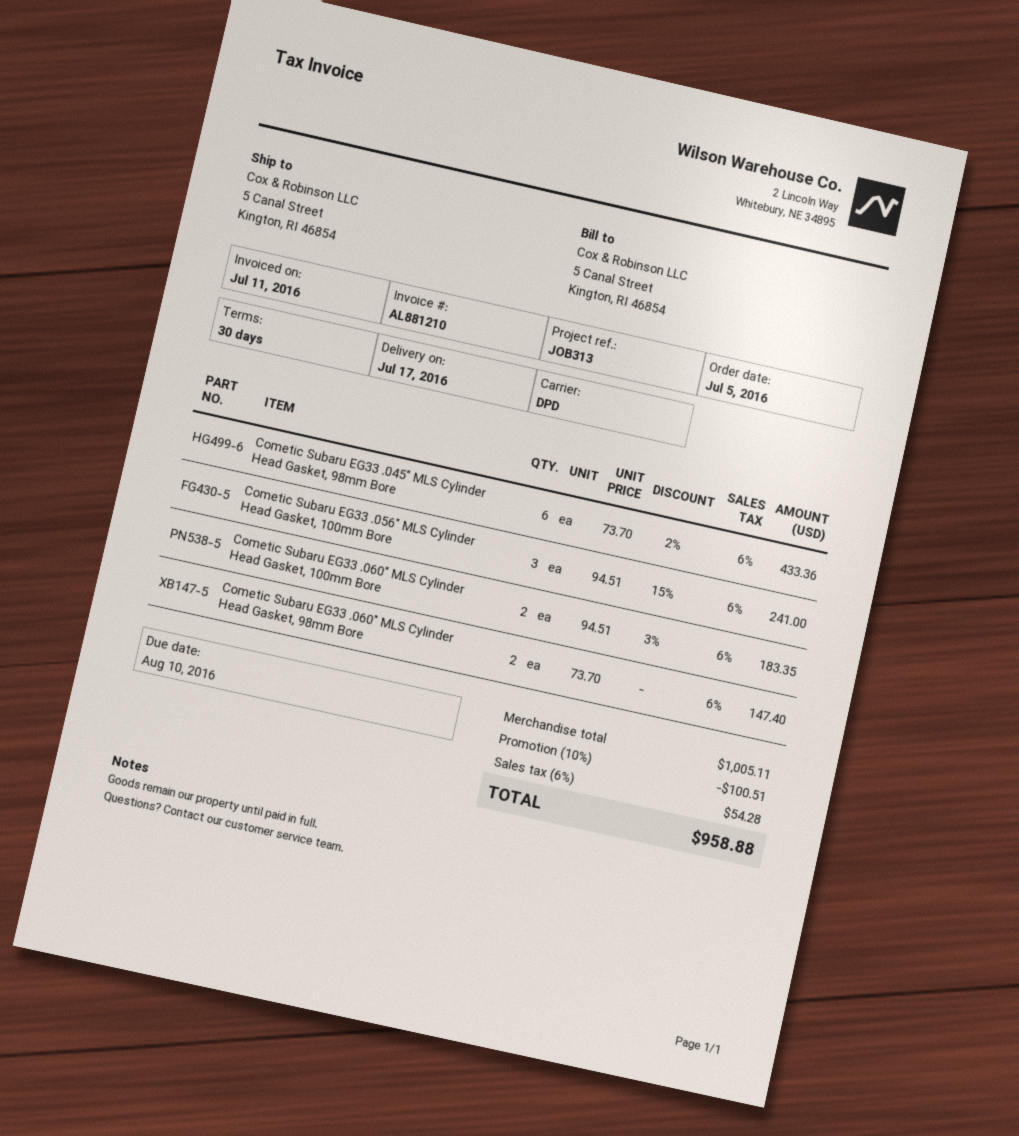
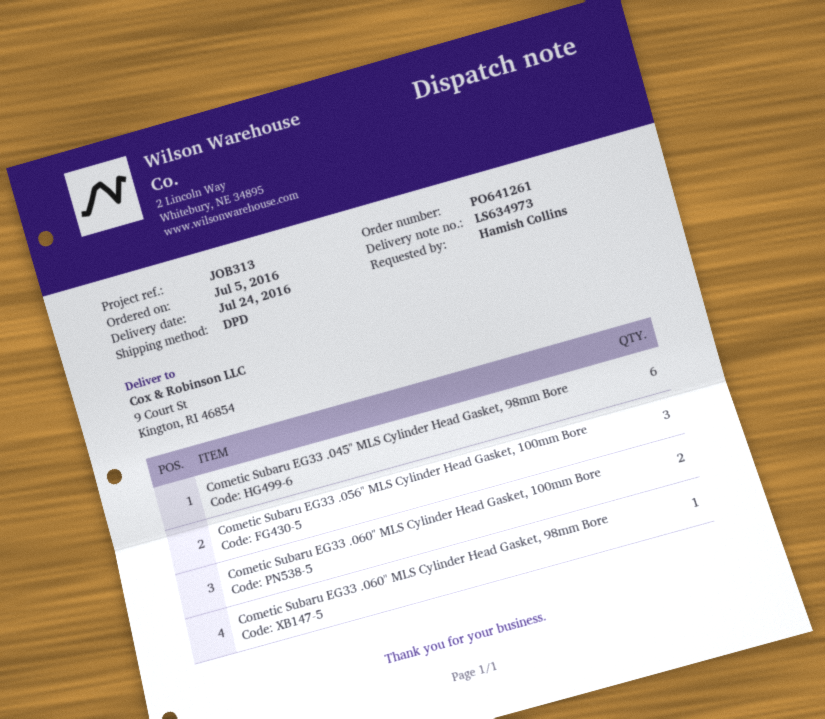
delivery date: 2016-07-17 -> 2016-07-24
ship to: 5 Canal Street, Kington, RI 46854 -> 9 Court St, Kington, RI 46854
Cometic Subaru EG33 .060" MLS Cylinder Head Gasket, 98mm Bore: 2 -> 1

